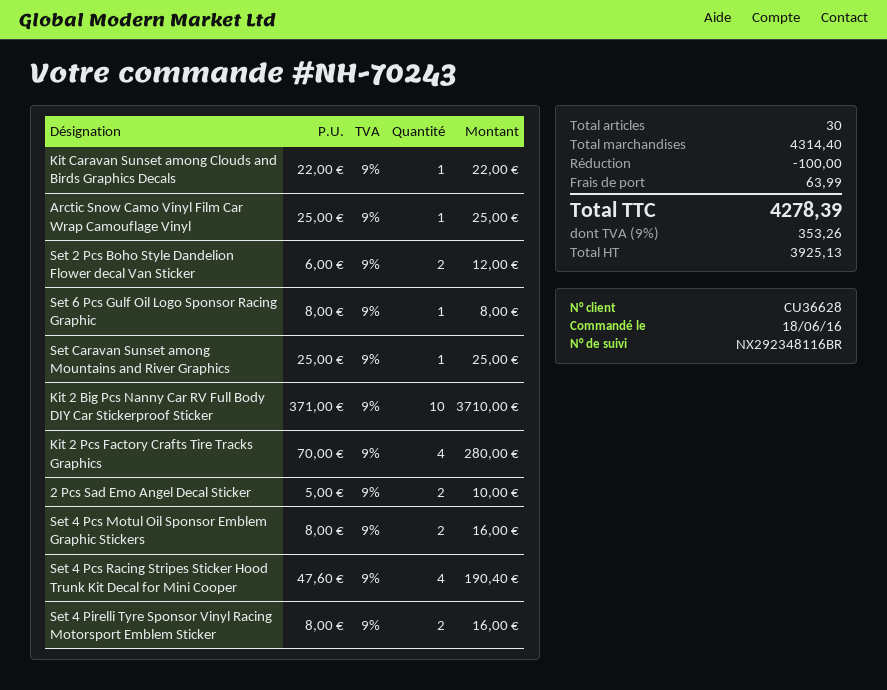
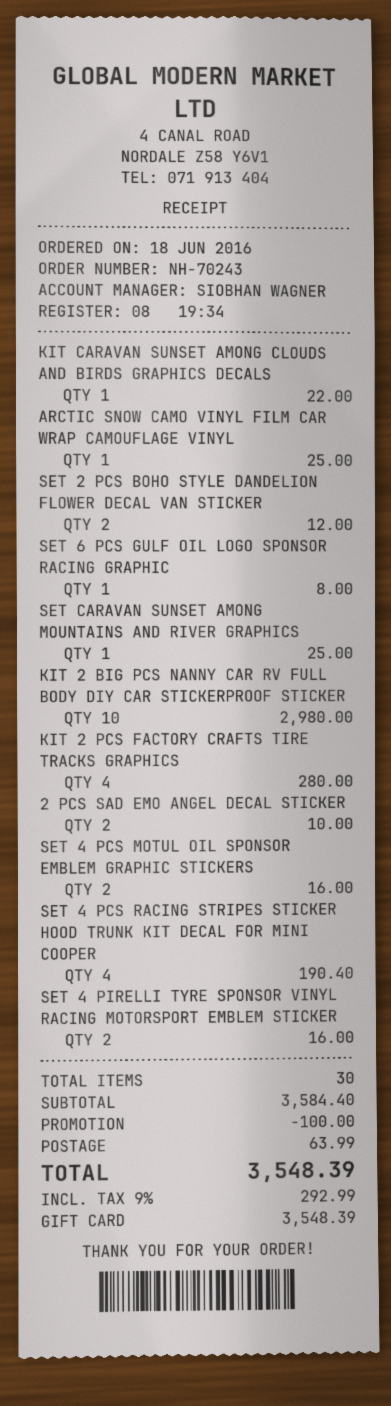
Kit 2 Big Pcs Nanny Car RV Full Body DIY Car Stickerproof Sticker: 10 for 3710.00 -> 10 for 2980.00
subtotal: 4314.40 -> 3584.40
tax: 9% = 353.26 -> 9% = 292.99
total: 4278.39 -> 3548.39

